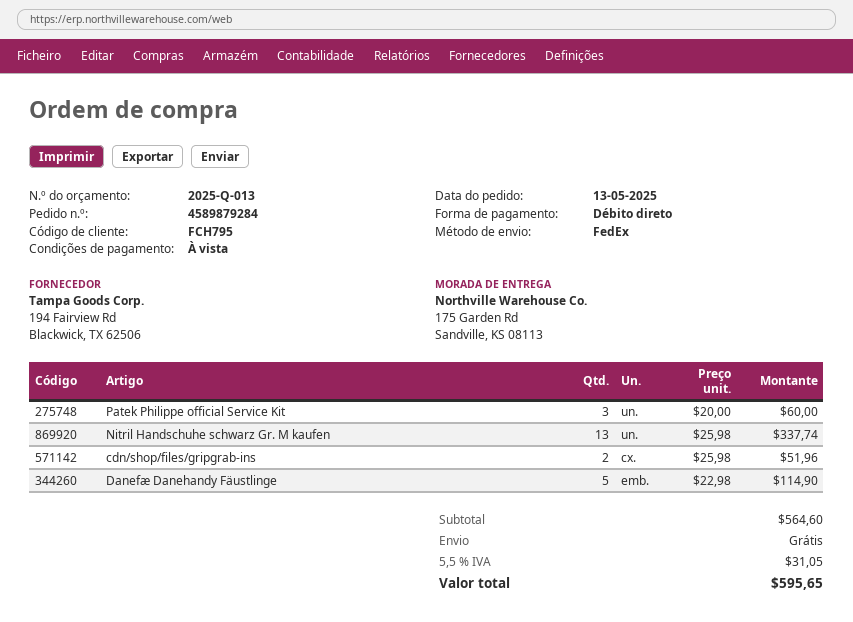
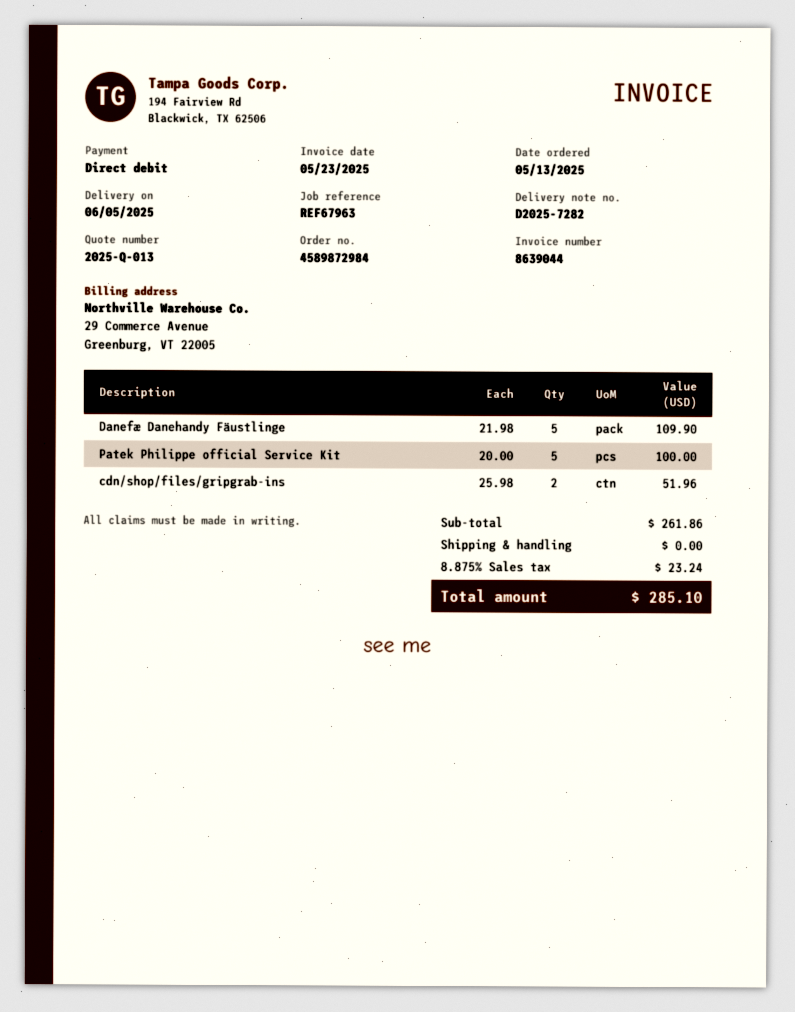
order number: 4589879284 -> 4589872984
Patek Philippe official Service Kit: 3 x 20.00 = 60.00 -> 5 x 20.00 = 100.00
Nitril Handschuhe schwarz Gr. M kaufen: 13 x 25.98 = 337.74 -> none
Danefæ Danehandy Fäustlinge: 5 x 22.98 = 114.90 -> 5 x 21.98 = 109.90
subtotal: 564.60 -> 261.86
tax: 5.5% = 31.05 -> 8.875% = 23.24
total: 595.65 -> 285.10

